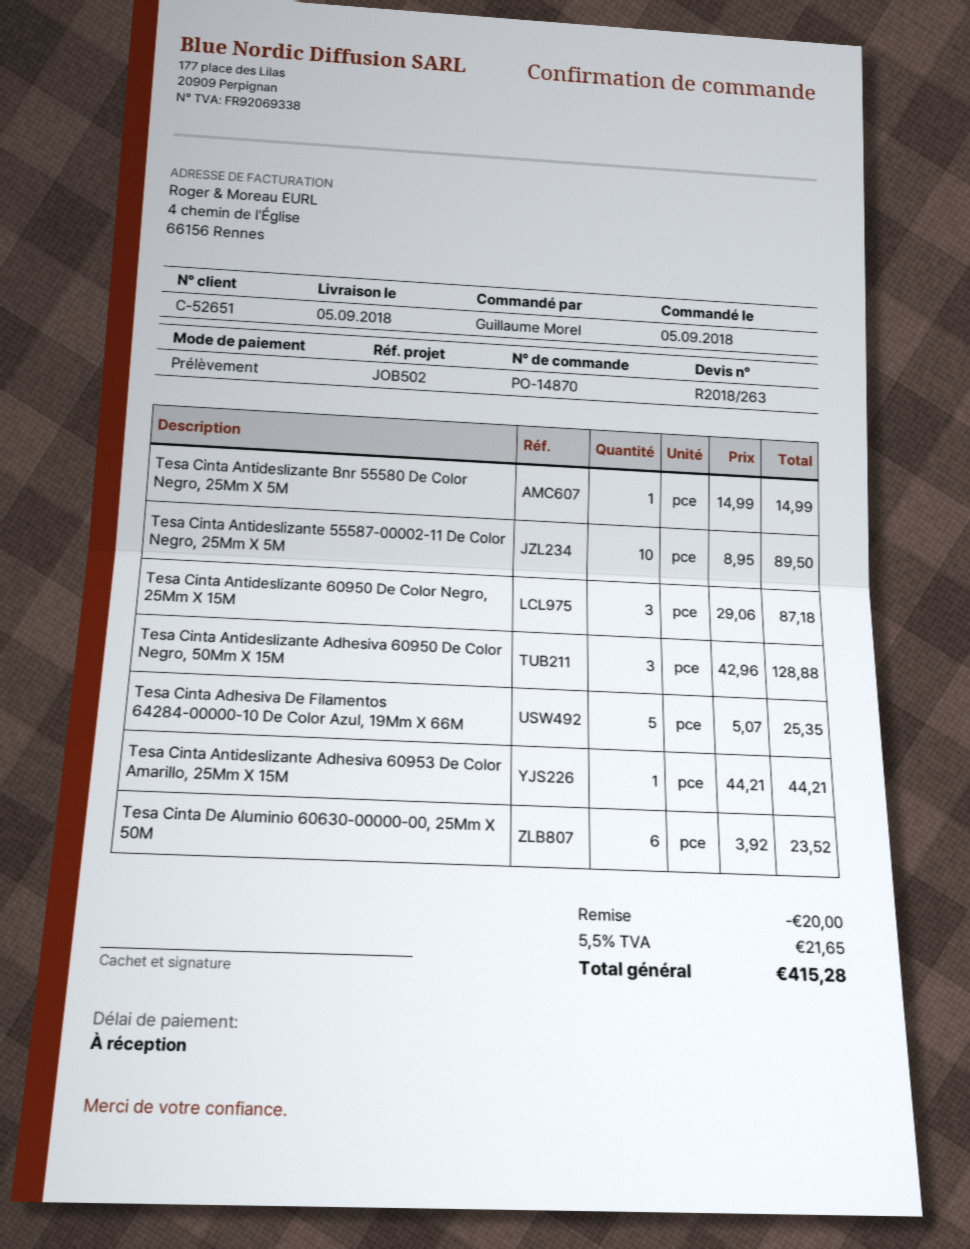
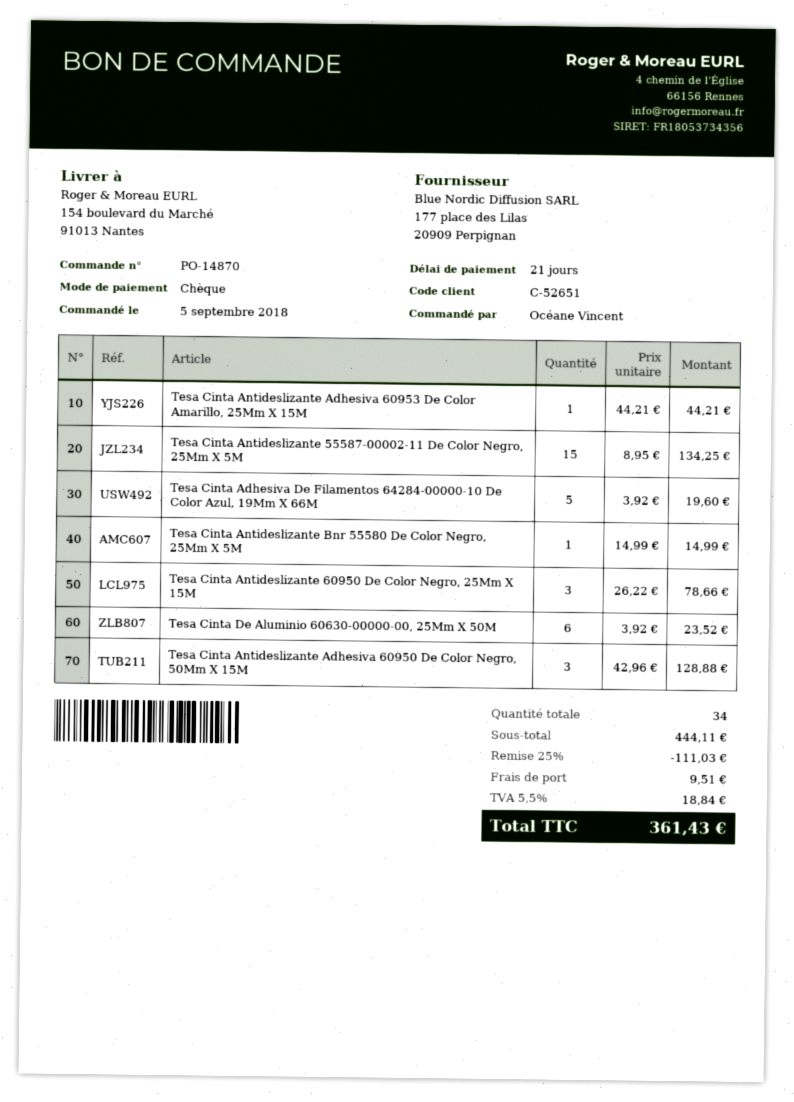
payment terms: on receipt -> 21 days
ordered by: Guillaume Morel -> Océane Vincent
payment method: direct debit -> cheque
Tesa Cinta Antideslizante 55587-00002-11 De Color Negro, 25Mm X 5M: 10 x 8.95 = 89.50 -> 15 x 8.95 = 134.25
Tesa Cinta Antideslizante 60950 De Color Negro, 25Mm X 15M: 3 x 29.06 = 87.18 -> 3 x 26.22 = 78.66
Tesa Cinta Adhesiva De Filamentos 64284-00000-10 De Color Azul, 19Mm X 66M: 5 x 5.07 = 25.35 -> 5 x 3.92 = 19.60
discount: 20.00 -> 111.03
shipping: none -> 9.51
tax: 5.5% = 21.65 -> 5.5% = 18.84
total: 415.28 -> 361.43

